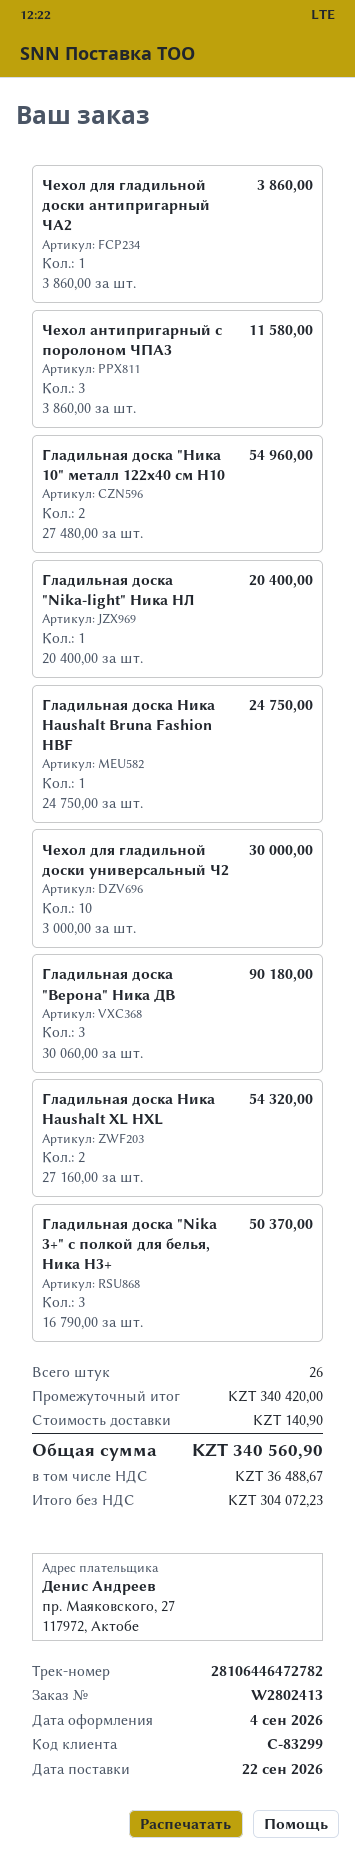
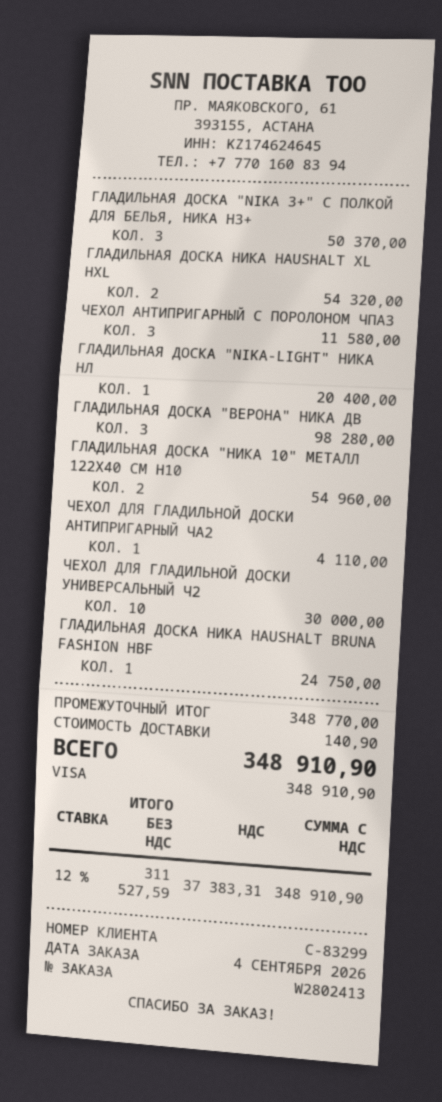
Чехол для гладильной доски антипригарный ЧА2: 1 for 3860.00 -> 1 for 4110.00
Гладильная доска "Верона" Ника ДВ: 3 for 90180.00 -> 3 for 98280.00
subtotal: 340420.00 -> 348770.00
net: 304072.23 -> 311527.59
tax: 36488.67 -> 37383.31
total: 340560.90 -> 348910.90

